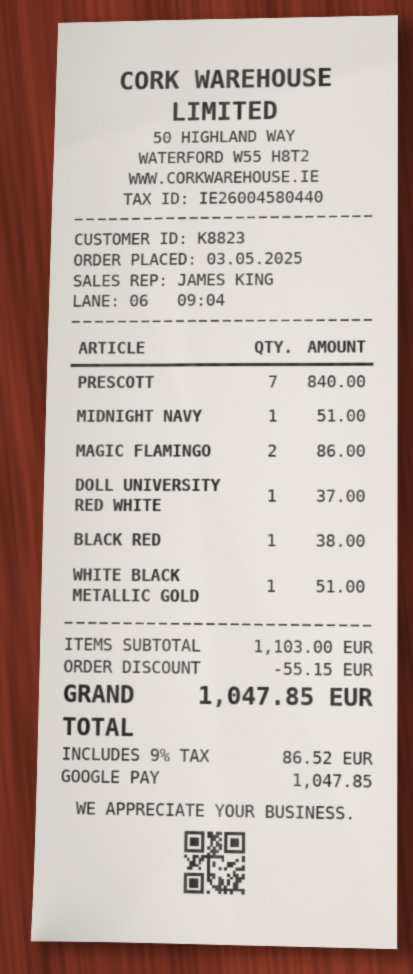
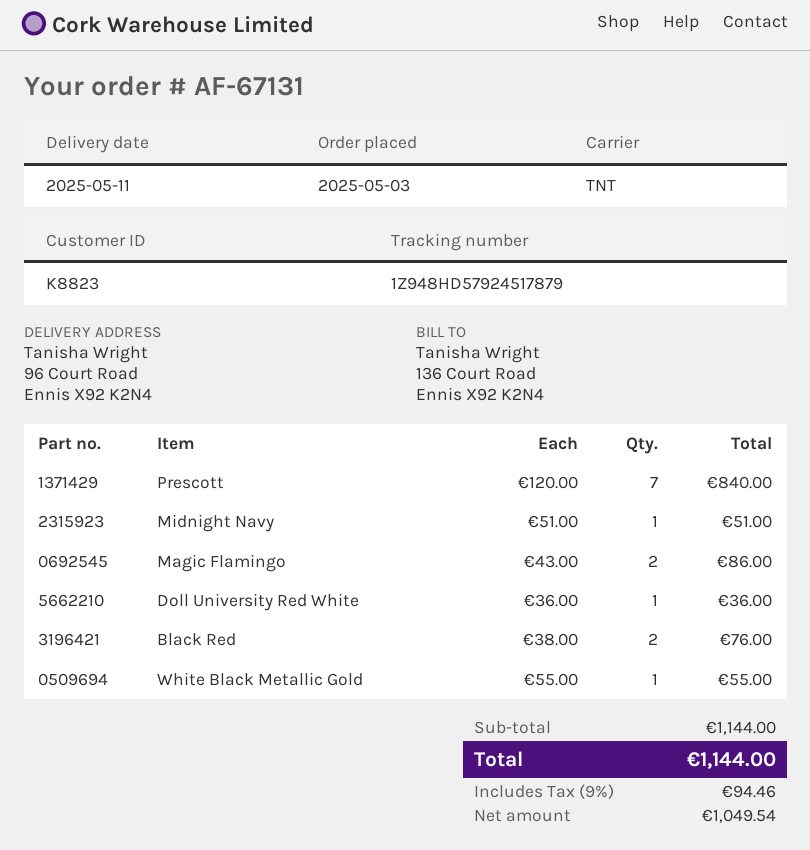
DOLL UNIVERSITY RED WHITE: 1 for 37.00 -> 1 for 36.00
BLACK RED: 1 for 38.00 -> 2 for 76.00
WHITE BLACK METALLIC GOLD: 1 for 51.00 -> 1 for 55.00
subtotal: 1103.00 -> 1144.00
discount: 55.15 -> none
tax: 9% = 86.52 -> 9% = 94.46
total: 1047.85 -> 1144.00

